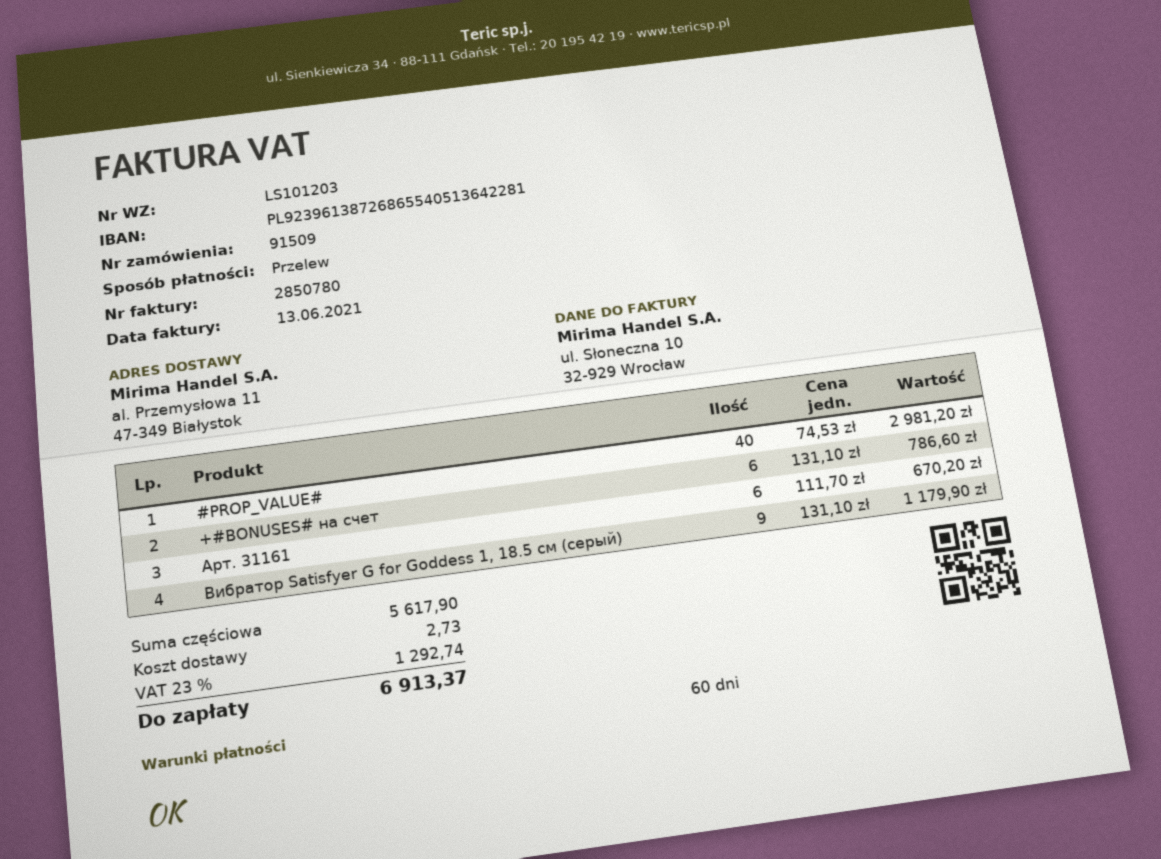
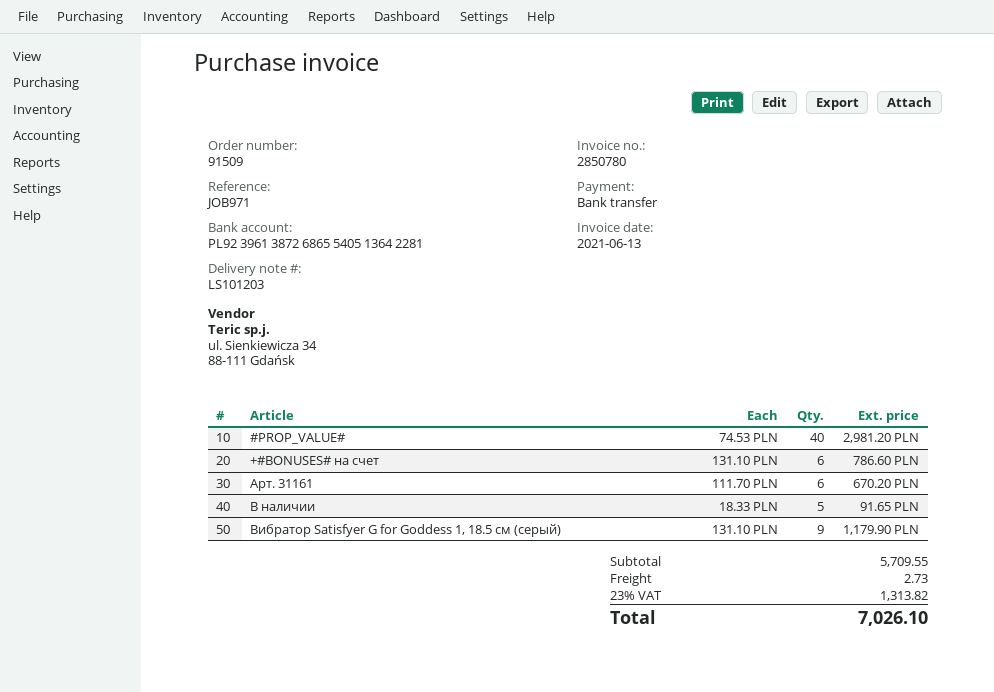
В наличии: none -> 5 x 18.33 = 91.65
subtotal: 5617.90 -> 5709.55
tax: 23% = 1292.74 -> 23% = 1313.82
total: 6913.37 -> 7026.10

